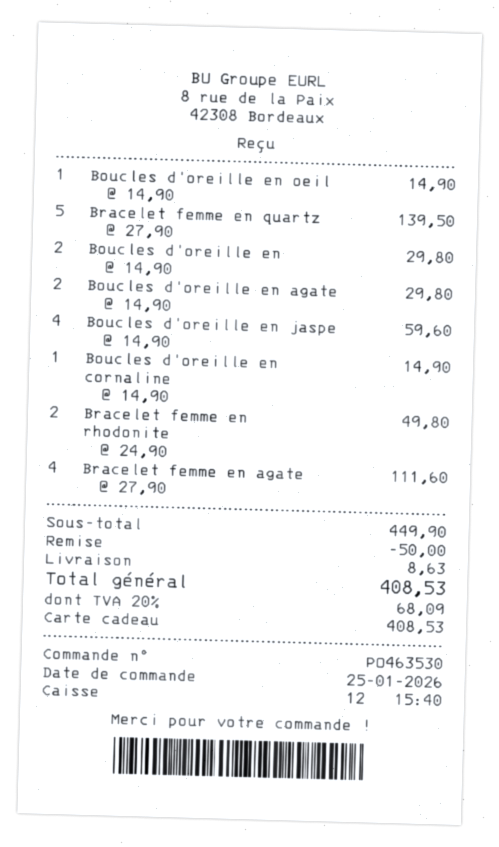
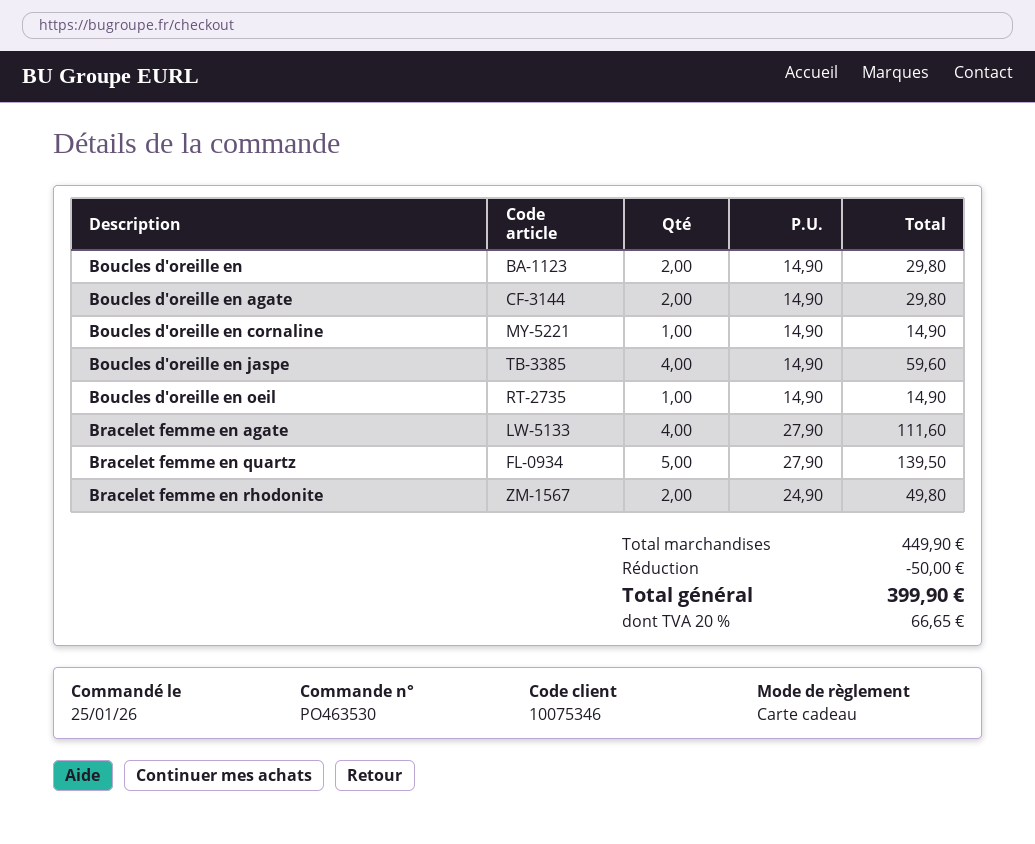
shipping: 8.63 -> none
tax: 20% = 68.09 -> 20% = 66.65
total: 408.53 -> 399.90

